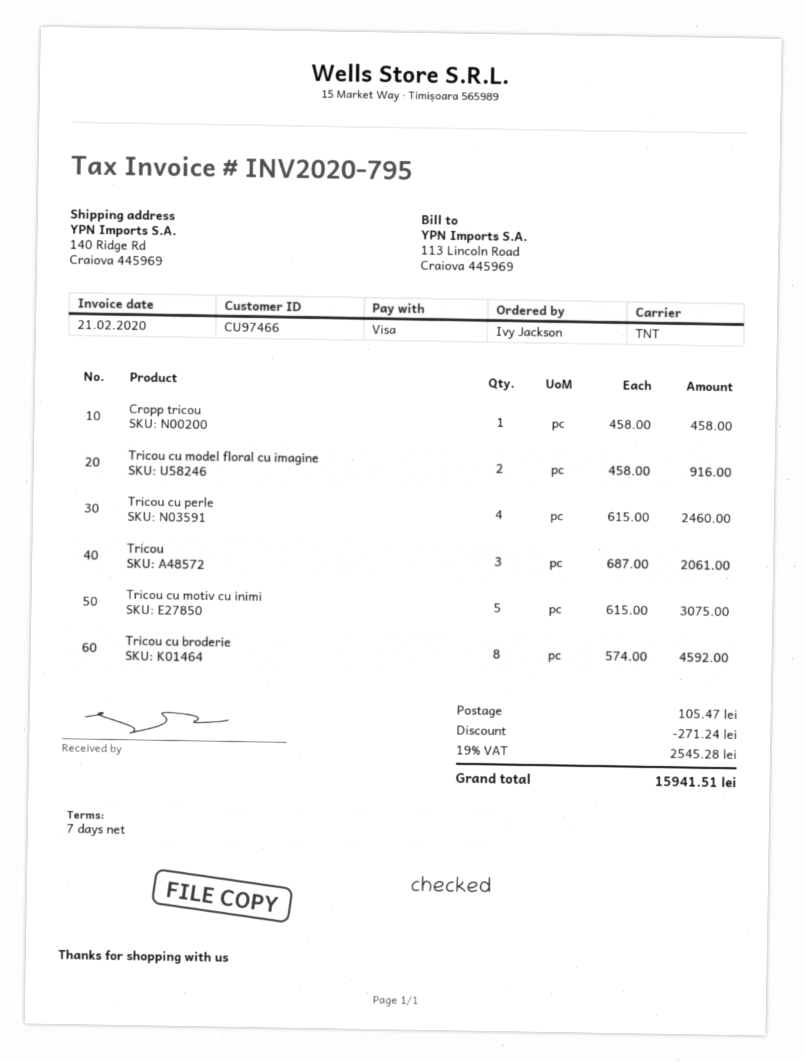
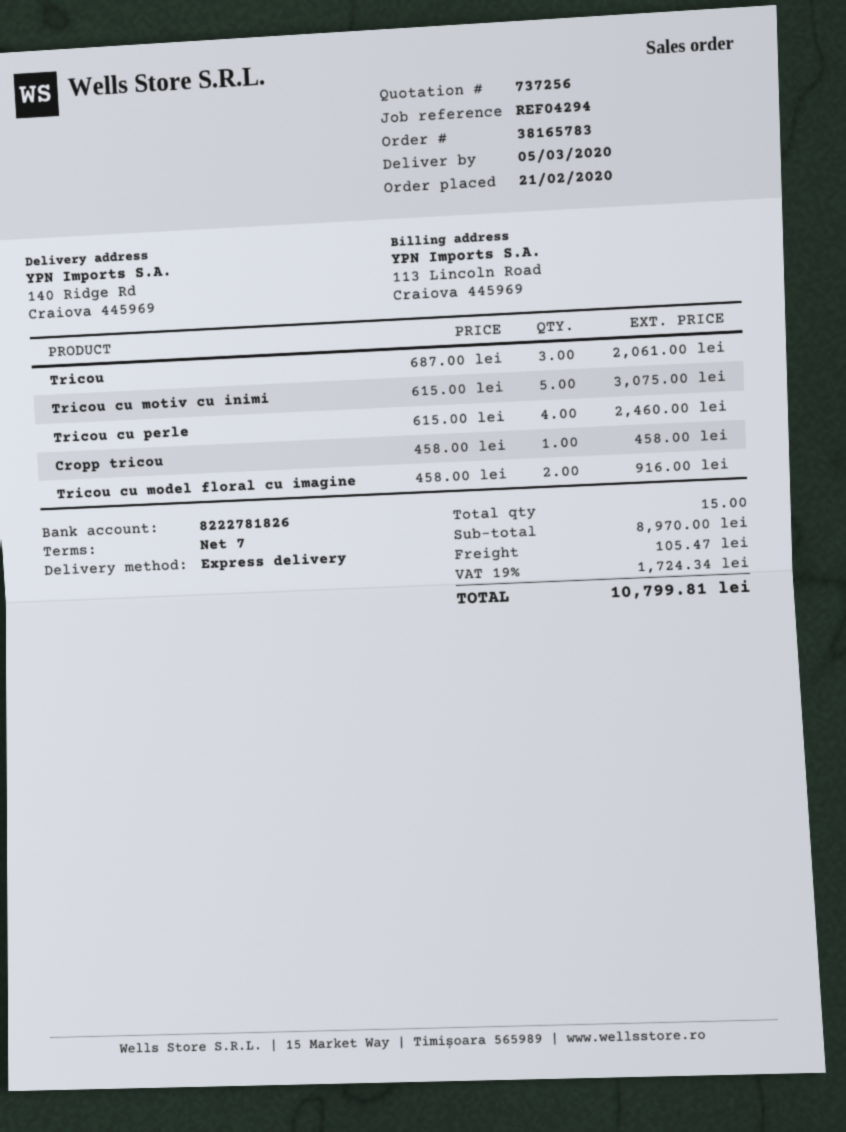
shipping method: TNT -> express
Tricou cu broderie: 8 x 574.00 = 4592.00 -> none
discount: 271.24 -> none
tax: 19% = 2545.28 -> 19% = 1724.34
total: 15941.51 -> 10799.81

